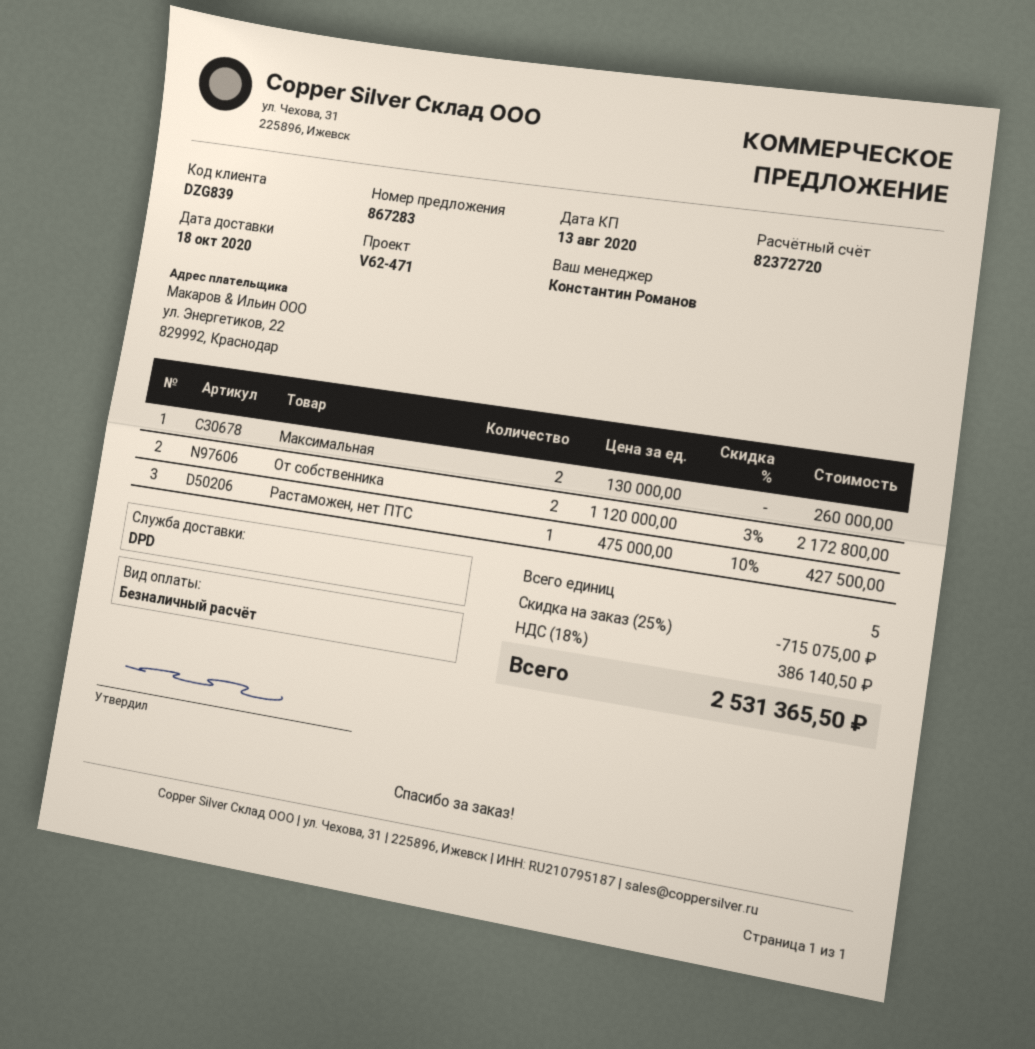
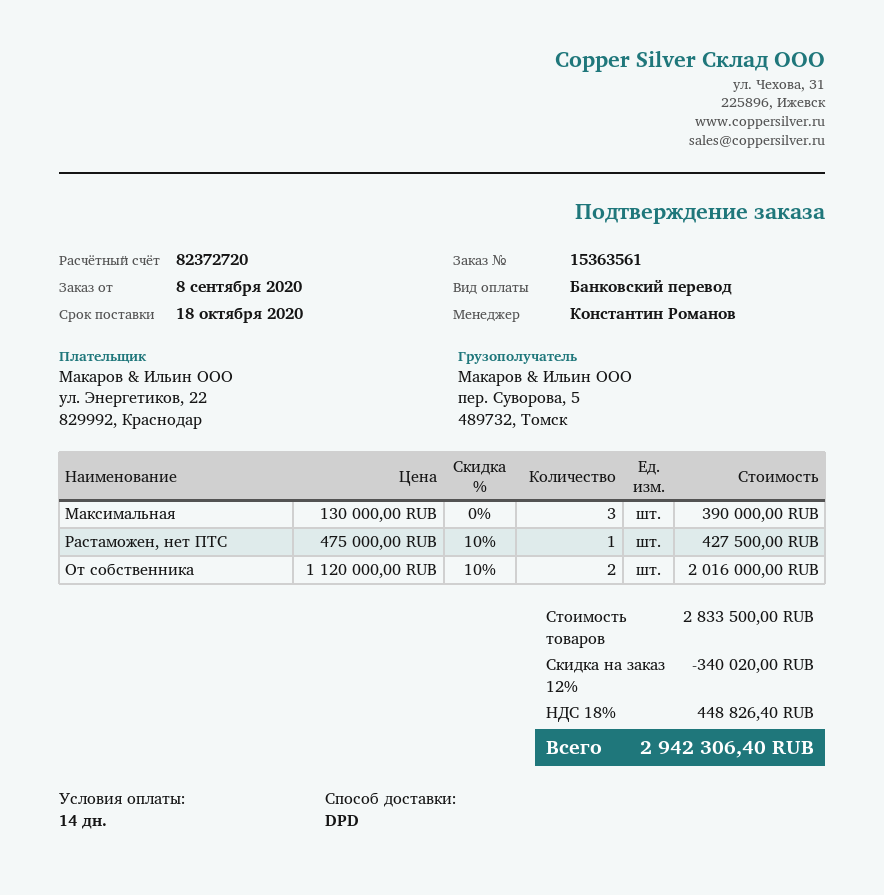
Максимальная: 2 x 130000.00 = 260000.00 -> 3 x 130000.00 = 390000.00
От собственника: 2 x 1120000.00 - 3% = 2172800.00 -> 2 x 1120000.00 - 10% = 2016000.00
discount: 25% = 715075.00 -> 12% = 340020.00
tax: 18% = 386140.50 -> 18% = 448826.40
total: 2531365.50 -> 2942306.40

